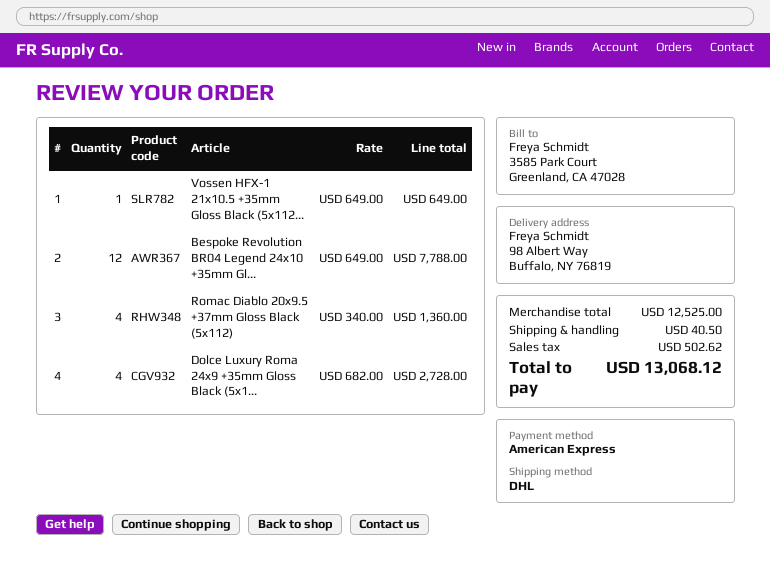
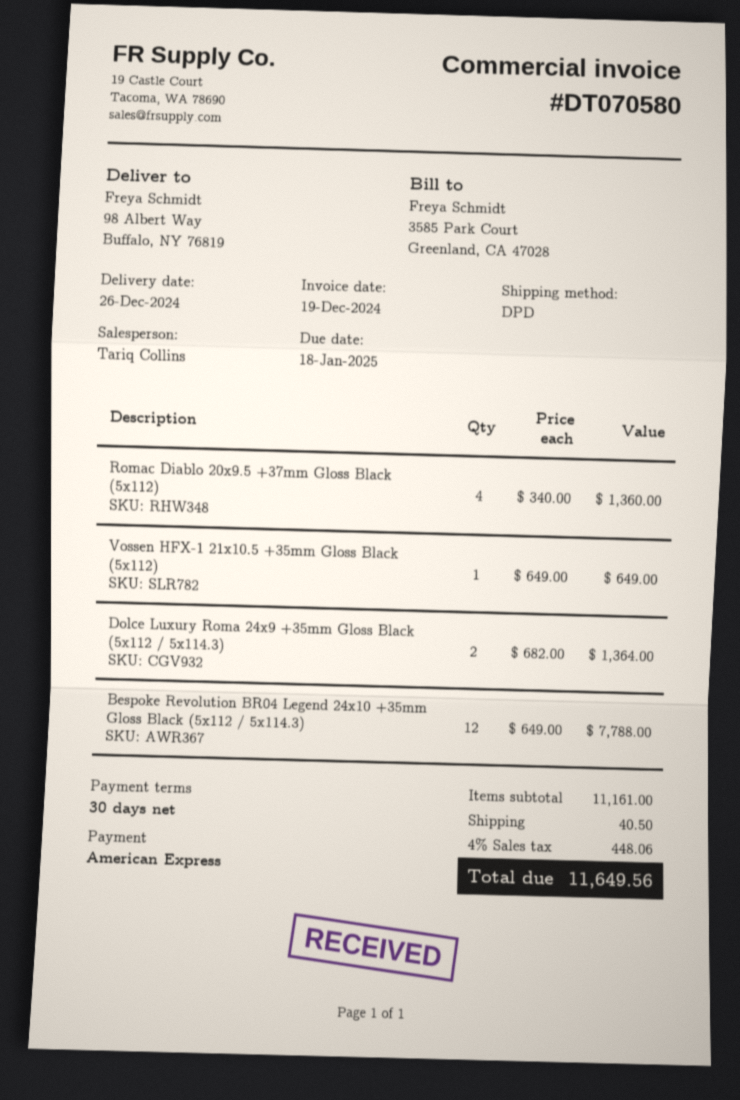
shipping method: DHL -> DPD
Dolce Luxury Roma 24x9 +35mm Gloss Black (5x1...: 4 x 682.00 = 2728.00 -> 2 x 682.00 = 1364.00
subtotal: 12525.00 -> 11161.00
tax: 502.62 -> 448.06
total: 13068.12 -> 11649.56

